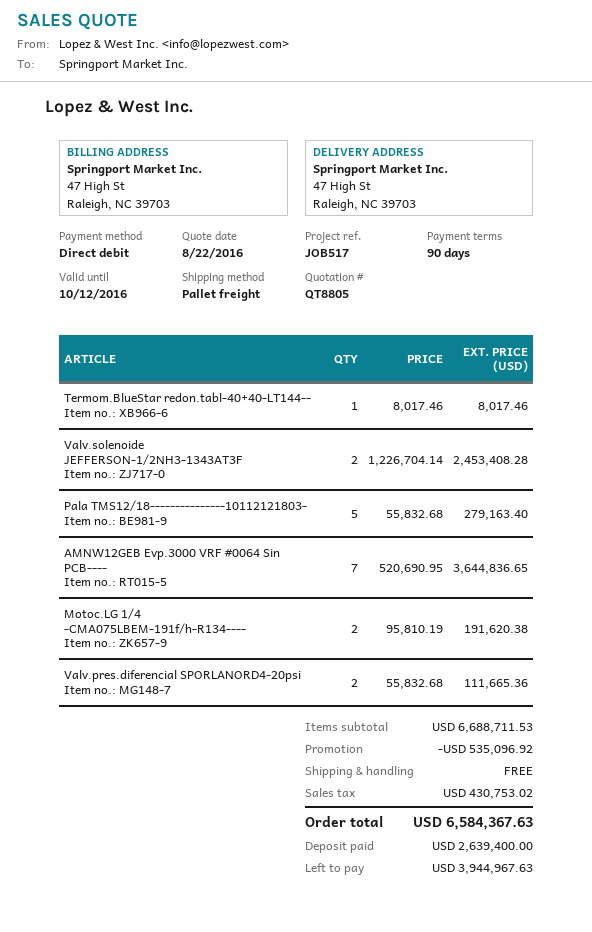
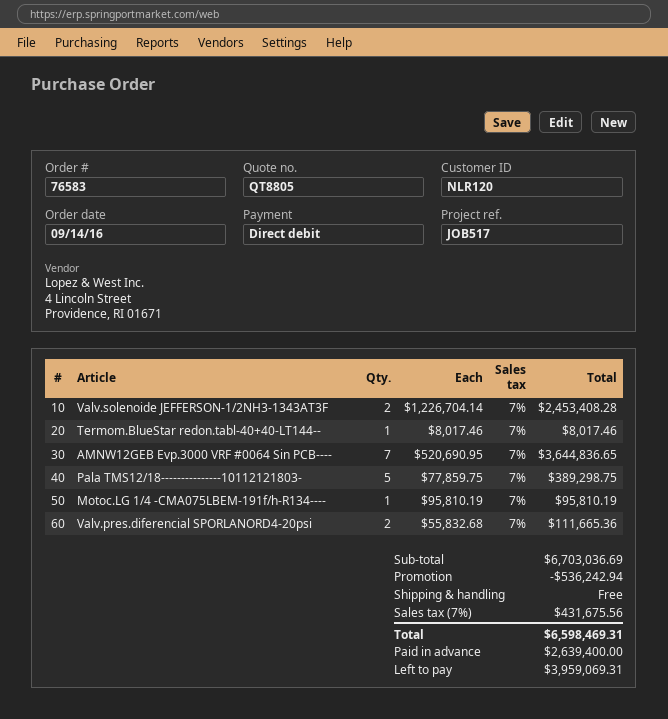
Pala TMS12/18---------------10112121803-: 5 x 55832.68 = 279163.40 -> 5 x 77859.75 = 389298.75
Motoc.LG 1/4 -CMA075LBEM-191f/h-R134----: 2 x 95810.19 = 191620.38 -> 1 x 95810.19 = 95810.19
subtotal: 6688711.53 -> 6703036.69
discount: 535096.92 -> 536242.94
tax: 430753.02 -> 431675.56
total: 6584367.63 -> 6598469.31
balance: 3944967.63 -> 3959069.31

